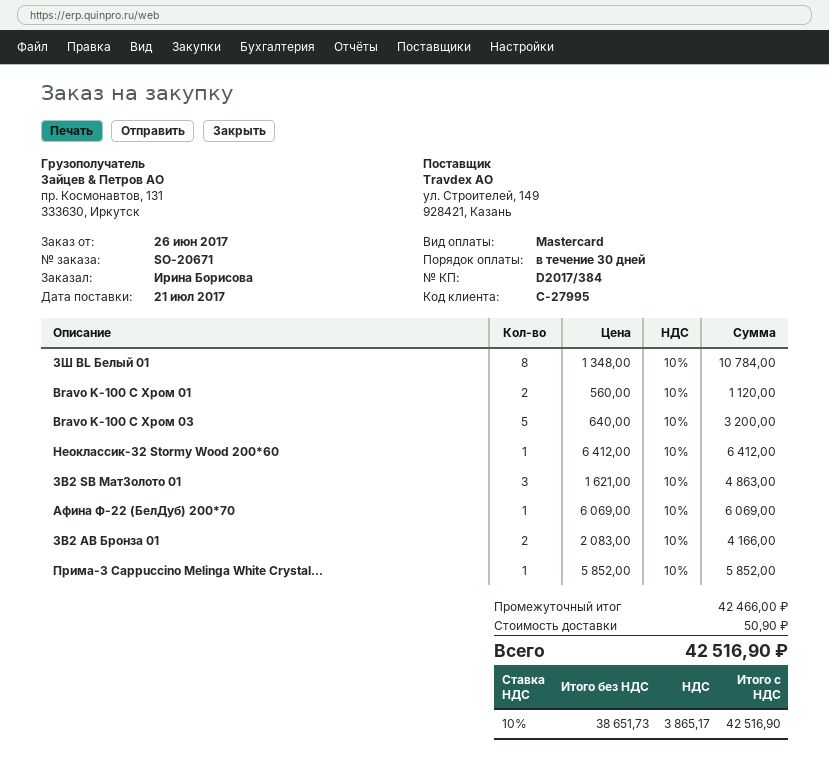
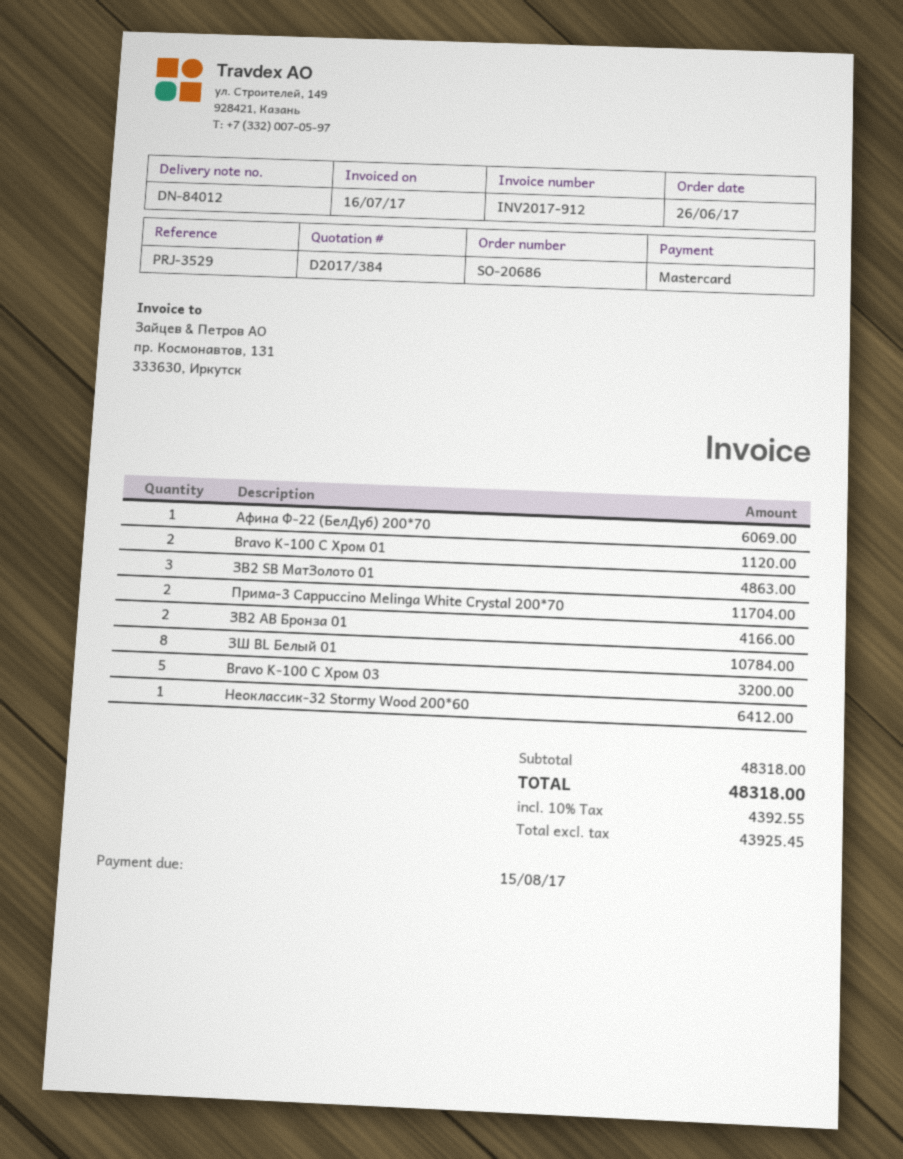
order number: SO-20671 -> SO-20686
Прима-3 Cappuccino Melinga White Сrystal...: 1 for 5852.00 -> 2 for 11704.00
subtotal: 42466.00 -> 48318.00
shipping: 50.90 -> none
net: 38651.73 -> 43925.45
tax: 10% = 3865.17 -> 10% = 4392.55
total: 42516.90 -> 48318.00

